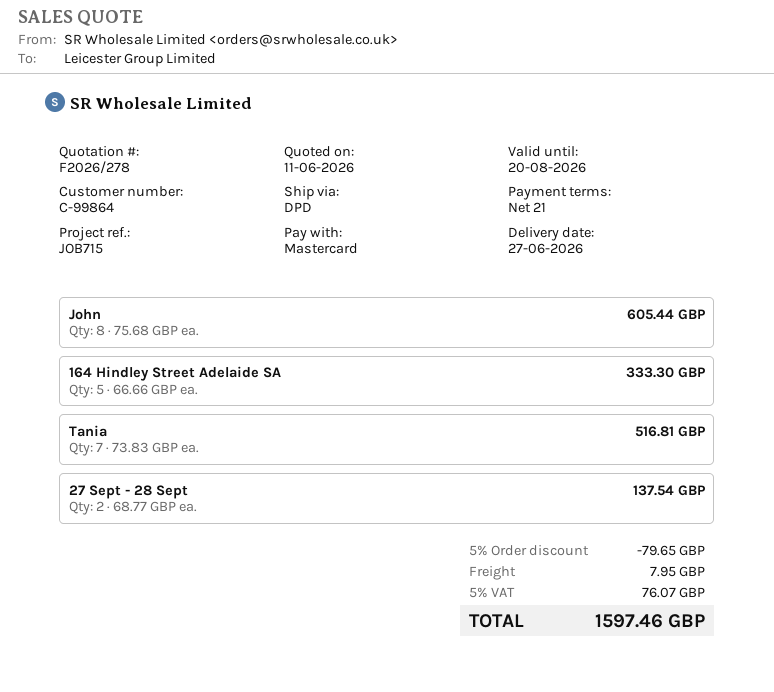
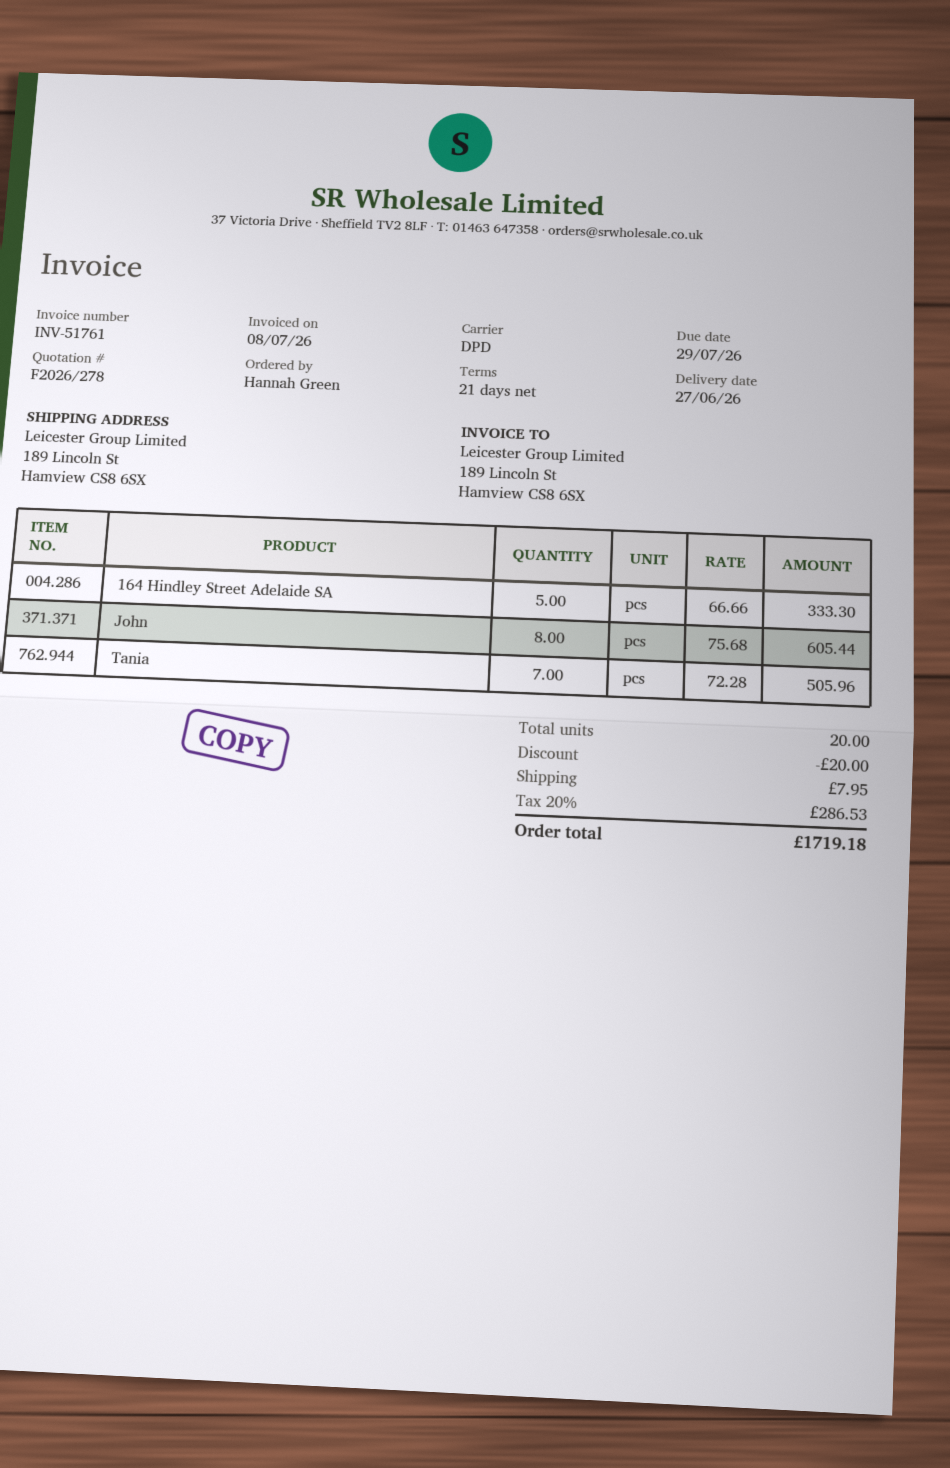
Tania: 7 x 73.83 = 516.81 -> 7 x 72.28 = 505.96
27 Sept - 28 Sept: 2 x 68.77 = 137.54 -> none
discount: 79.65 -> 20.00
tax: 5% = 76.07 -> 20% = 286.53
total: 1597.46 -> 1719.18

